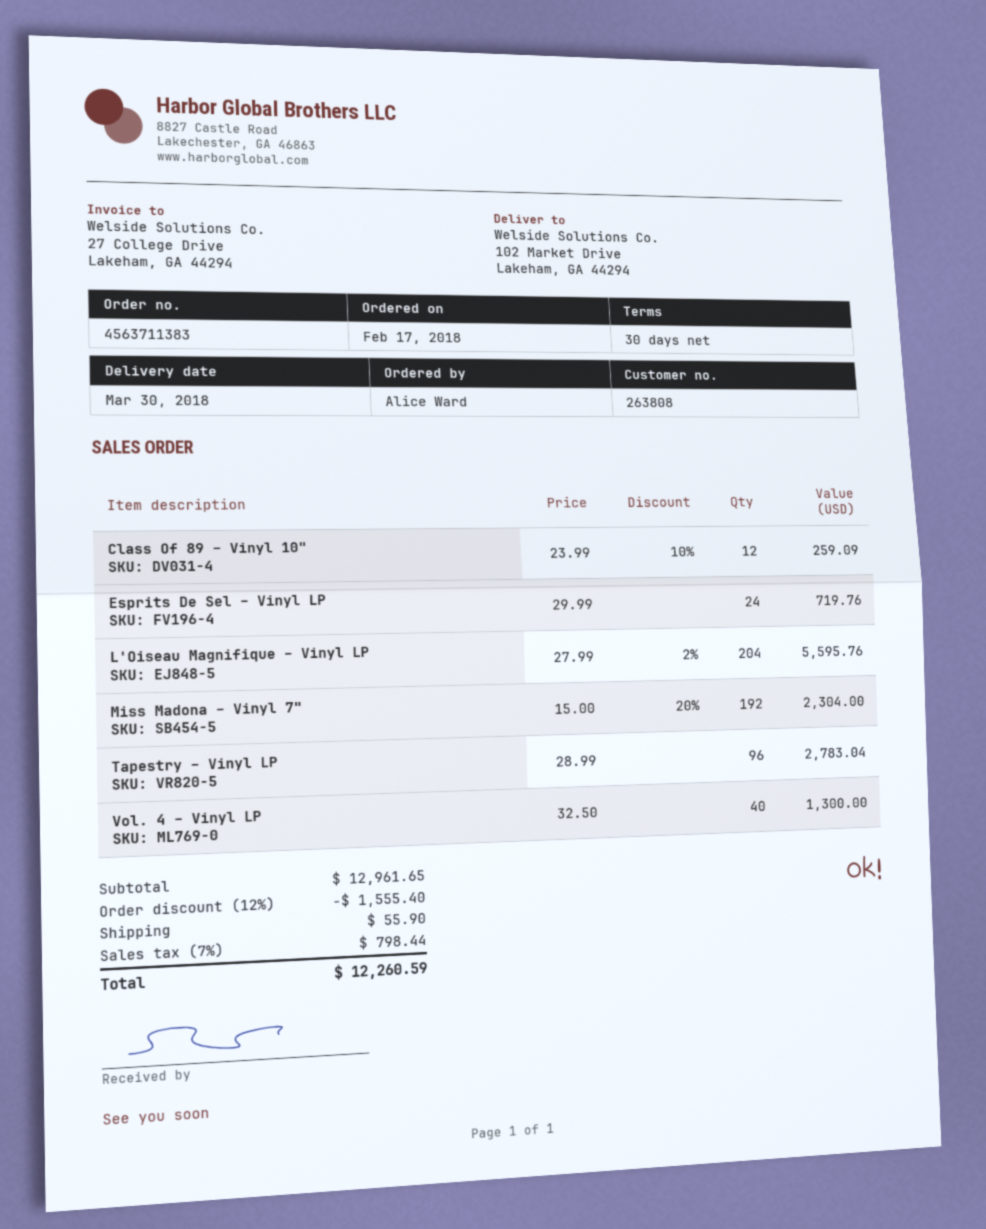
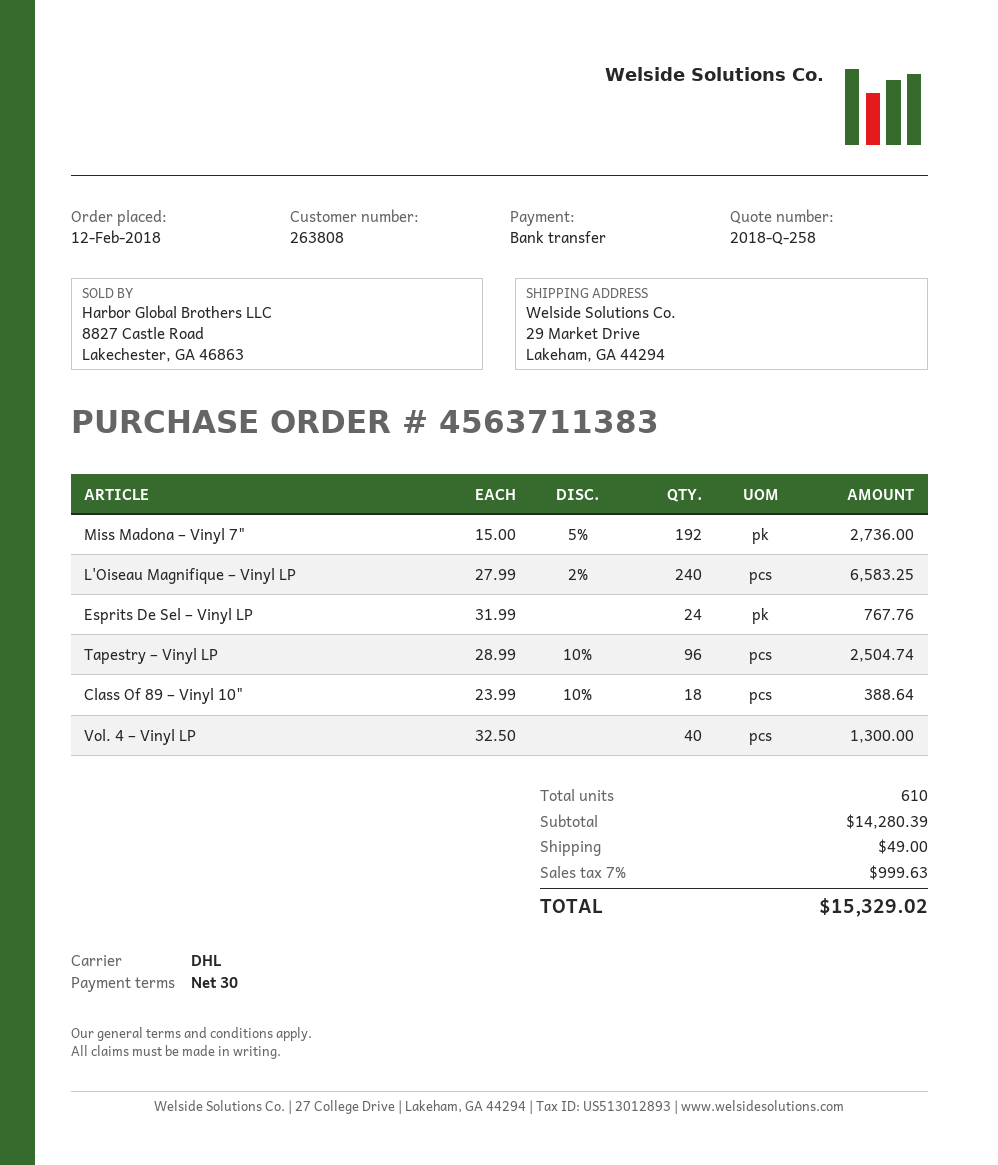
order date: 2018-02-17 -> 2018-02-12
ship to: 102 Market Drive, Lakeham, GA 44294 -> 29 Market Drive, Lakeham, GA 44294
Class Of 89 – Vinyl 10": 12 x 23.99 - 10% = 259.09 -> 18 x 23.99 - 10% = 388.64
Esprits De Sel – Vinyl LP: 24 x 29.99 = 719.76 -> 24 x 31.99 = 767.76
L'Oiseau Magnifique – Vinyl LP: 204 x 27.99 - 2% = 5595.76 -> 240 x 27.99 - 2% = 6583.25
Miss Madona – Vinyl 7": 192 x 15.00 - 20% = 2304.00 -> 192 x 15.00 - 5% = 2736.00
Tapestry – Vinyl LP: 96 x 28.99 = 2783.04 -> 96 x 28.99 - 10% = 2504.74
subtotal: 12961.65 -> 14280.39
discount: 12% = 1555.40 -> none
shipping: 55.90 -> 49.00
tax: 7% = 798.44 -> 7% = 999.63
total: 12260.59 -> 15329.02

